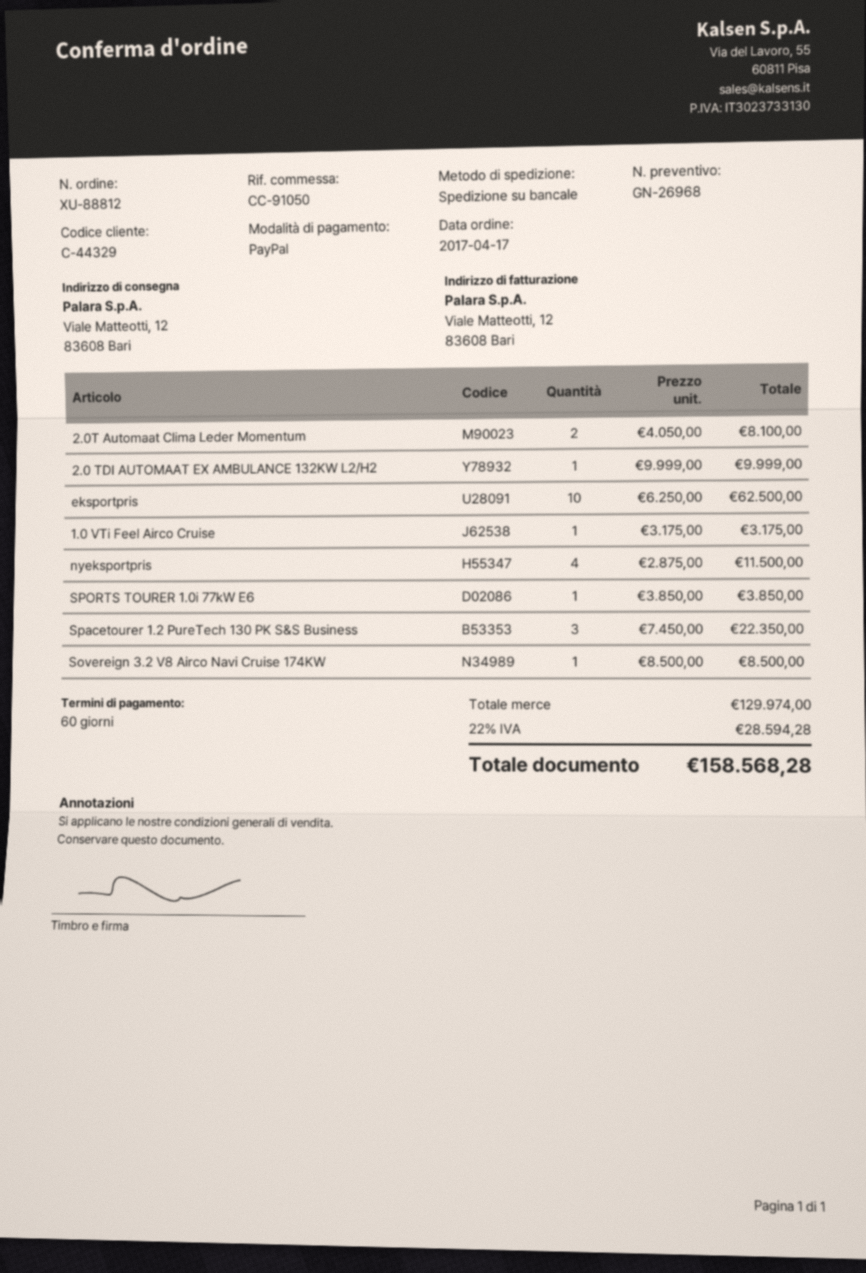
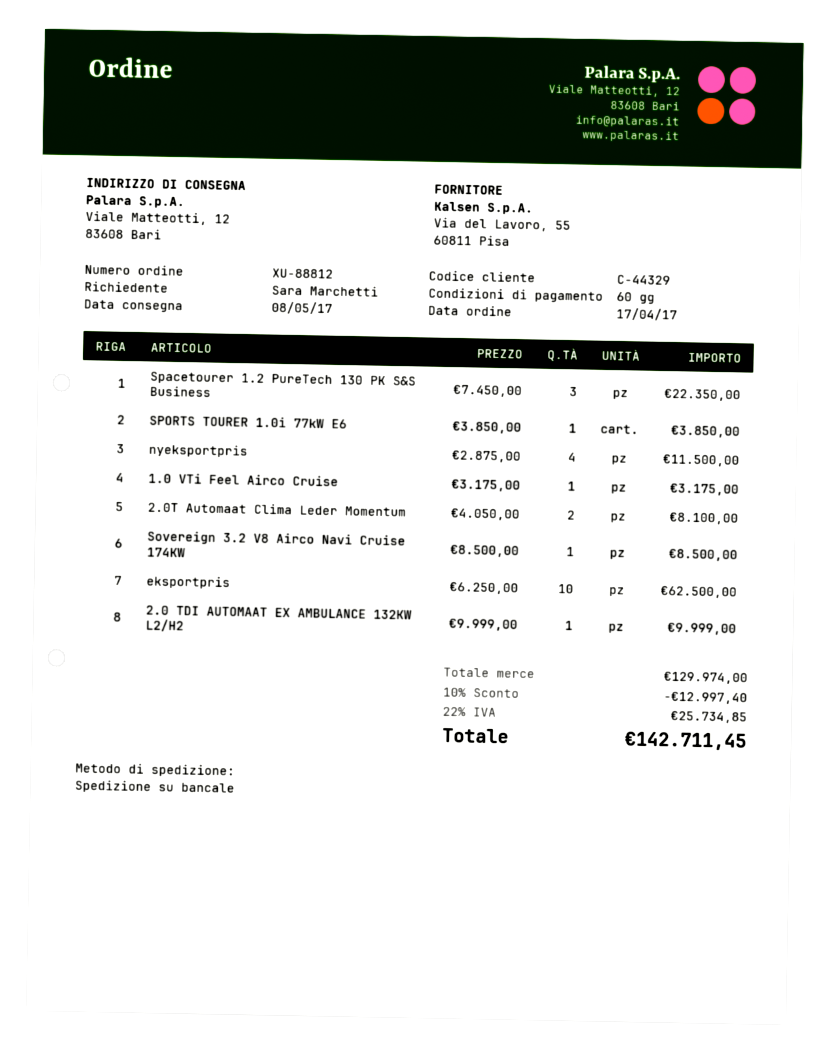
discount: none -> 10% = 12997.40
tax: 22% = 28594.28 -> 22% = 25734.85
total: 158568.28 -> 142711.45

